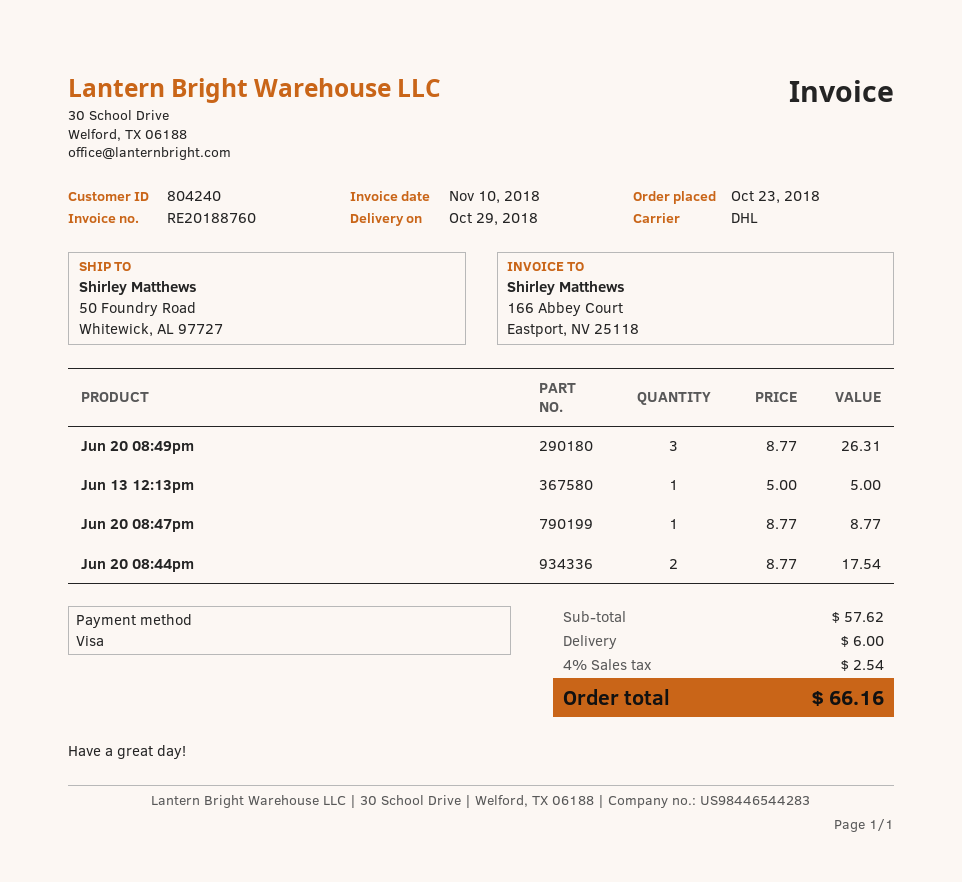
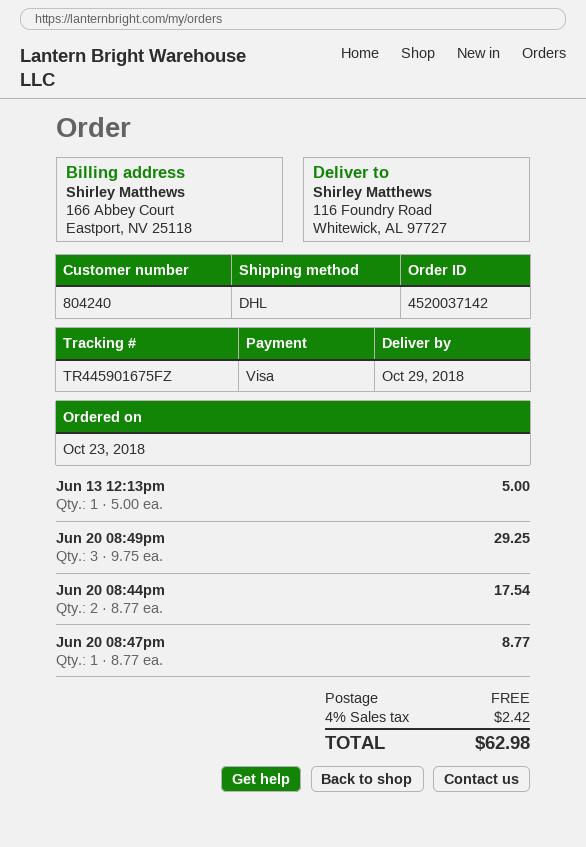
ship to: 50 Foundry Road, Whitewick, AL 97727 -> 116 Foundry Road, Whitewick, AL 97727
Jun 20 08:49pm: 3 x 8.77 = 26.31 -> 3 x 9.75 = 29.25
shipping: 6.00 -> 0.00
tax: 4% = 2.54 -> 4% = 2.42
total: 66.16 -> 62.98

